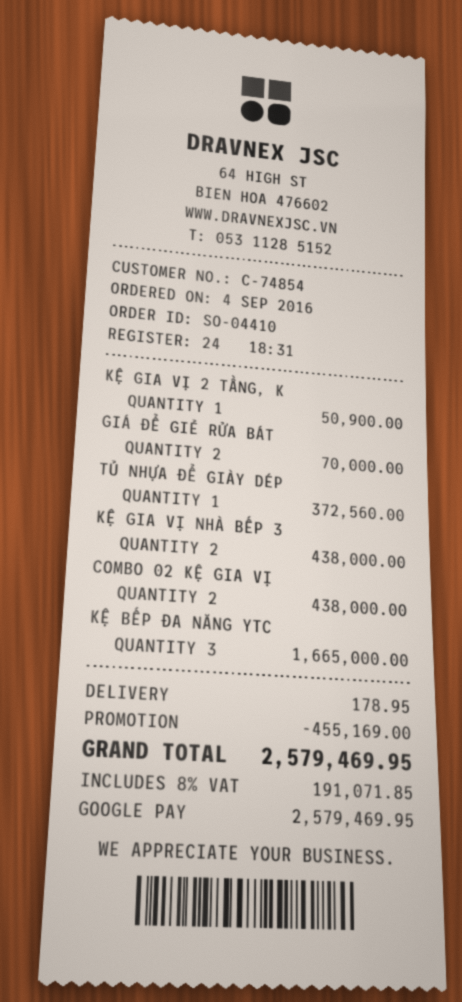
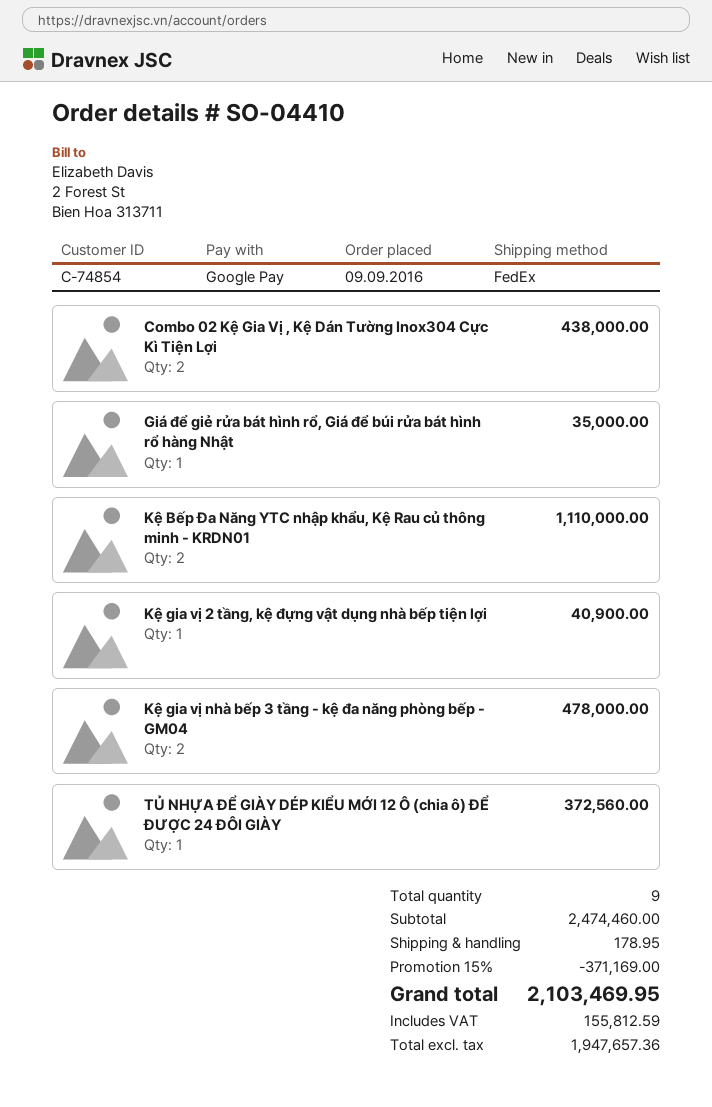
order date: 2016-09-04 -> 2016-09-09
KỆ GIA VỊ 2 TẦNG, K: 1 for 50900.00 -> 1 for 40900.00
GIÁ ĐỂ GIẺ RỬA BÁT: 2 for 70000.00 -> 1 for 35000.00
KỆ GIA VỊ NHÀ BẾP 3: 2 for 438000.00 -> 2 for 478000.00
KỆ BẾP ĐA NĂNG YTC: 3 for 1665000.00 -> 2 for 1110000.00
discount: 455169.00 -> 371169.00
tax: 191071.85 -> 155812.59
total: 2579469.95 -> 2103469.95

